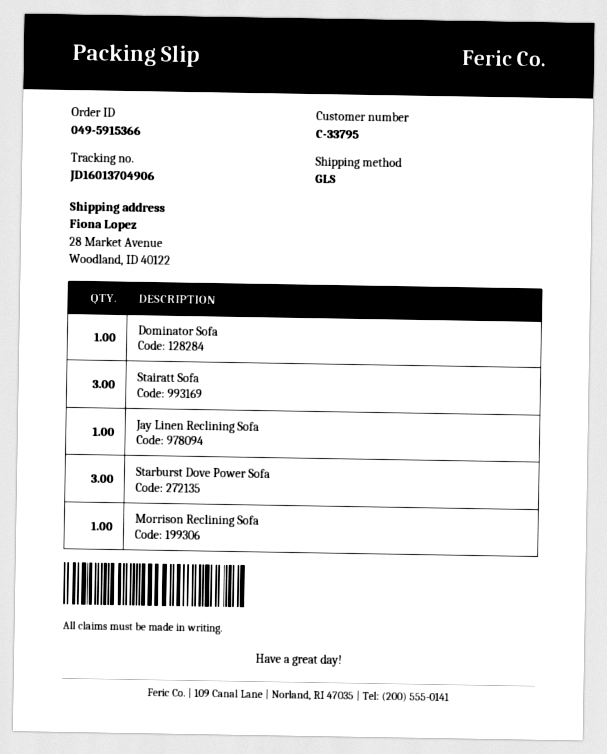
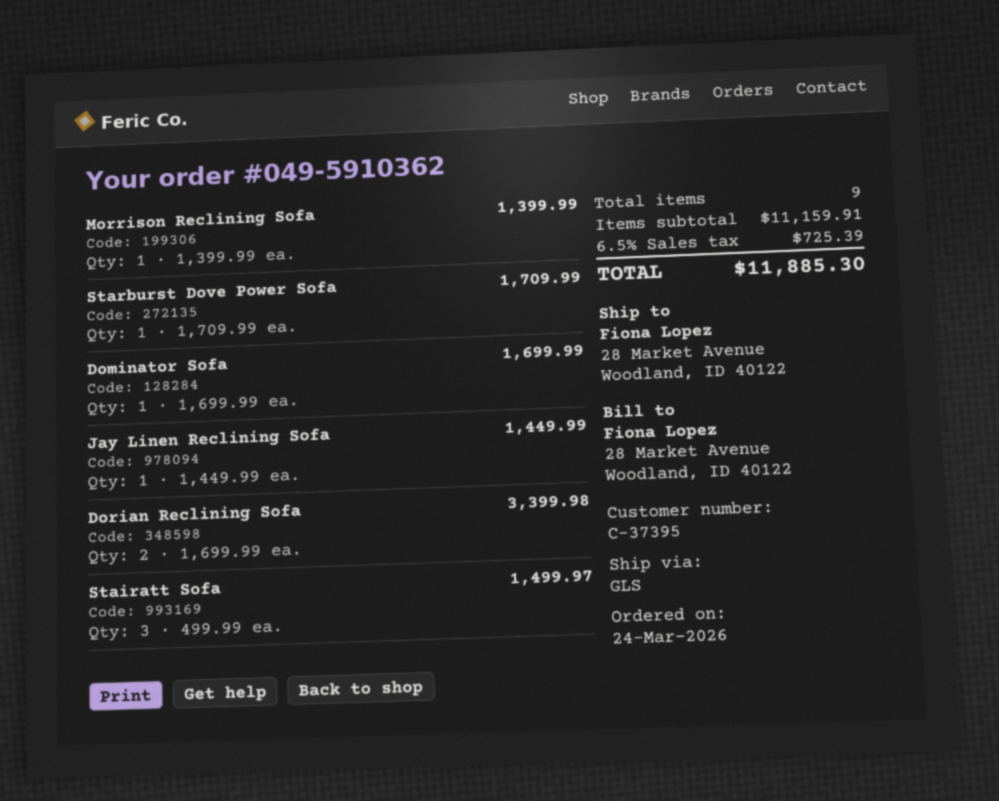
order number: 049-5915366 -> 049-5910362
customer number: C-33795 -> C-37395
Starburst Dove Power Sofa: 3 -> 1
Dorian Reclining Sofa: none -> 2

